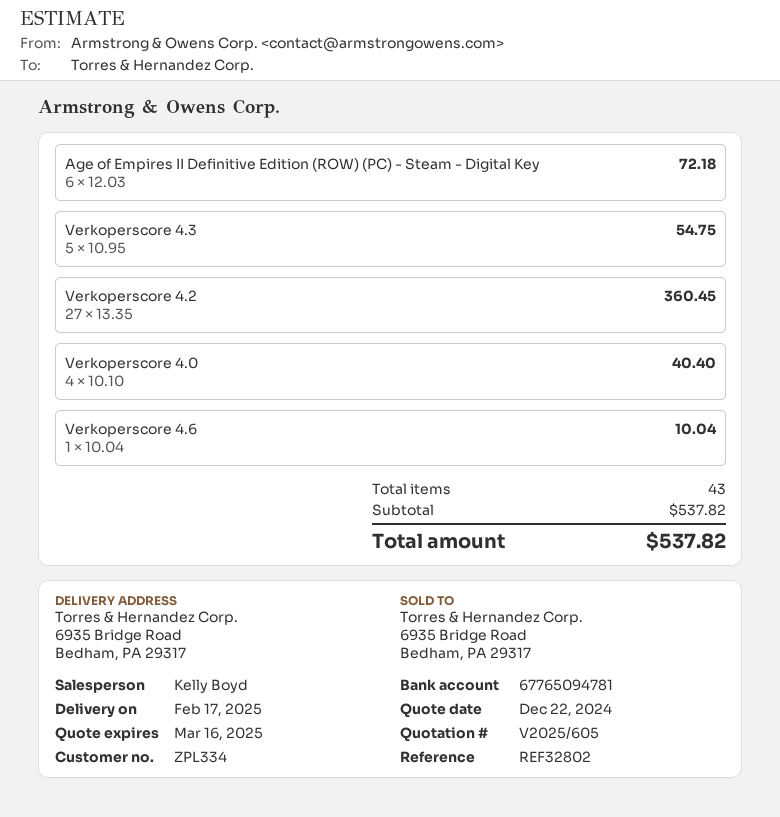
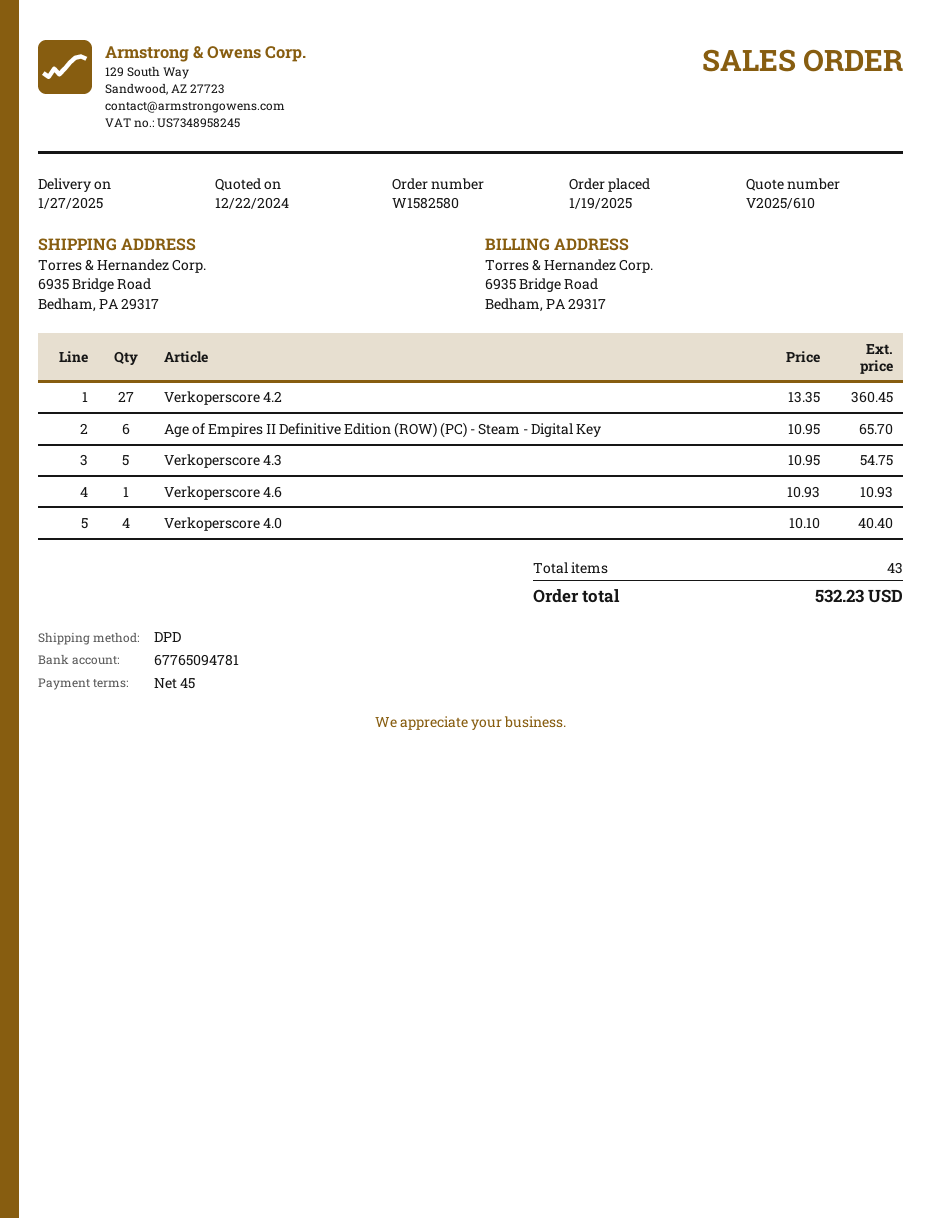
quote number: V2025/605 -> V2025/610
delivery date: 2025-02-17 -> 2025-01-27
Age of Empires II Definitive Edition (ROW) (PC) - Steam - Digital Key: 6 x 12.03 = 72.18 -> 6 x 10.95 = 65.70
Verkoperscore 4.6: 1 x 10.04 = 10.04 -> 1 x 10.93 = 10.93
total: 537.82 -> 532.23

